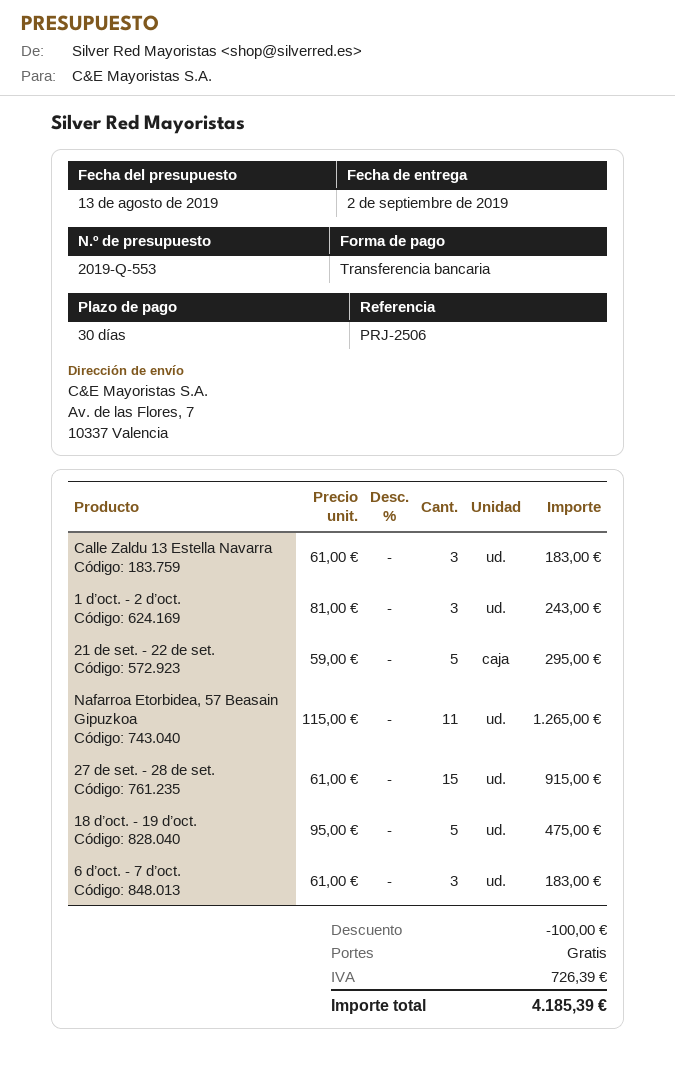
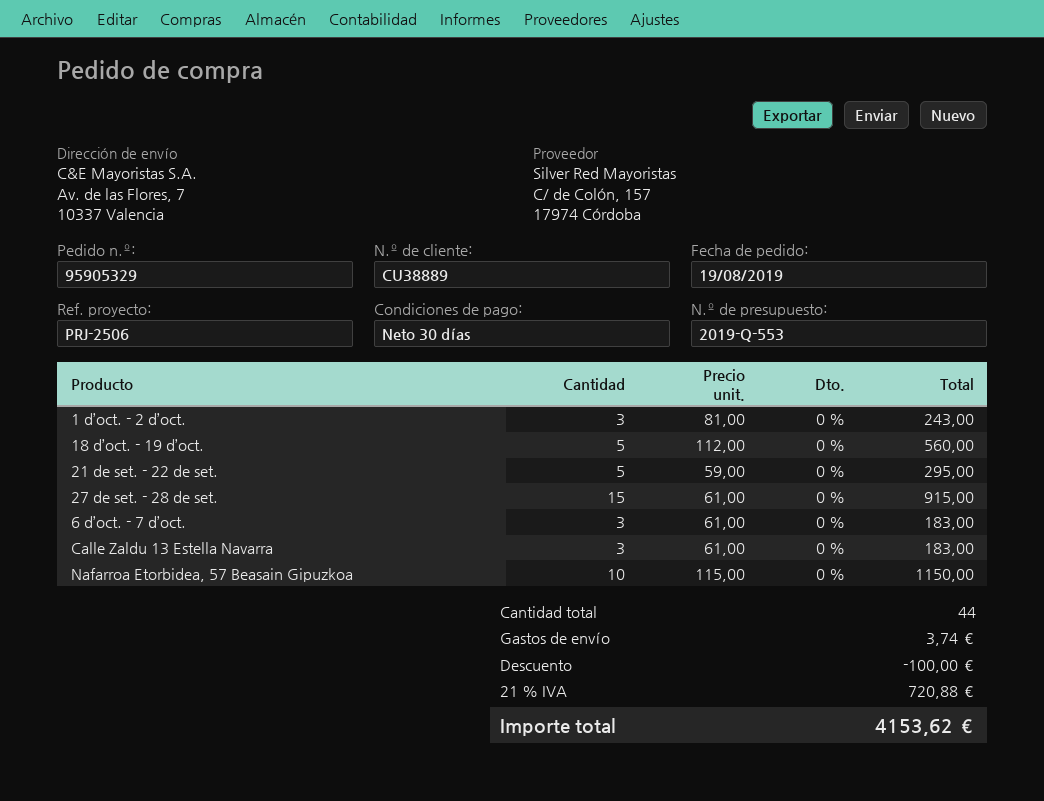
Nafarroa Etorbidea, 57 Beasain Gipuzkoa: 11 x 115.00 = 1265.00 -> 10 x 115.00 = 1150.00
18 d’oct. - 19 d’oct.: 5 x 95.00 = 475.00 -> 5 x 112.00 = 560.00
shipping: 0.00 -> 3.74
tax: 726.39 -> 720.88
total: 4185.39 -> 4153.62

